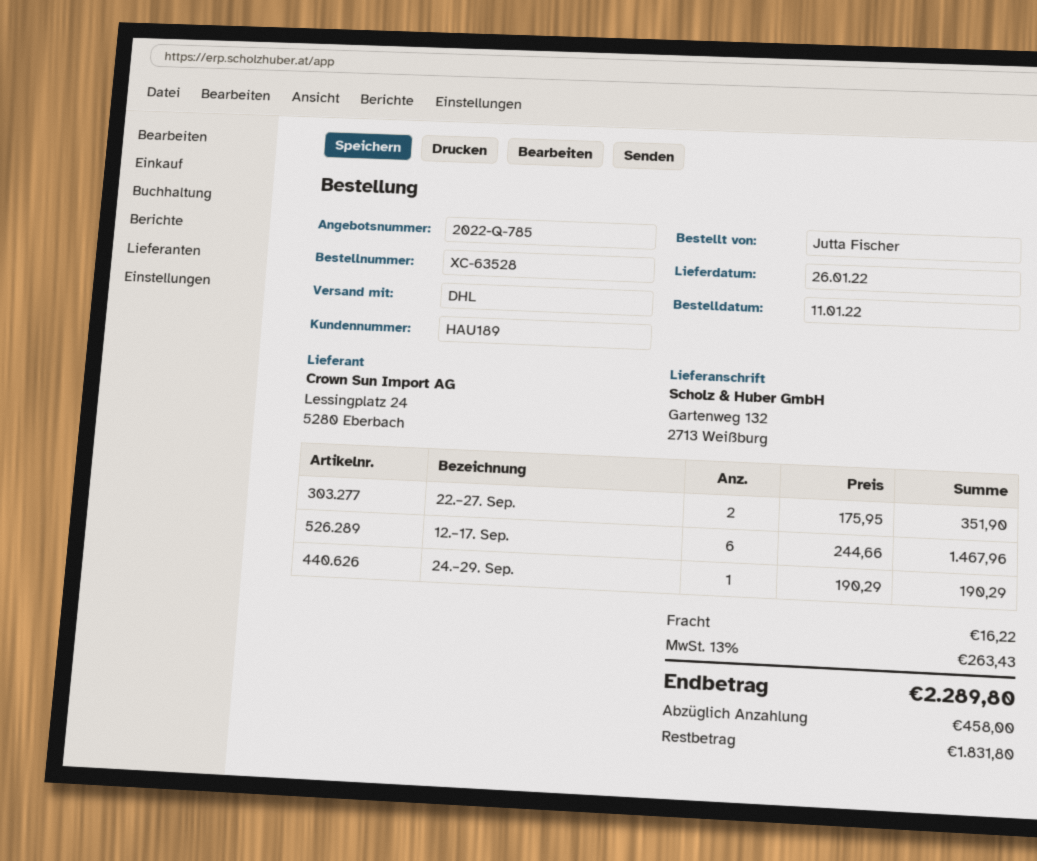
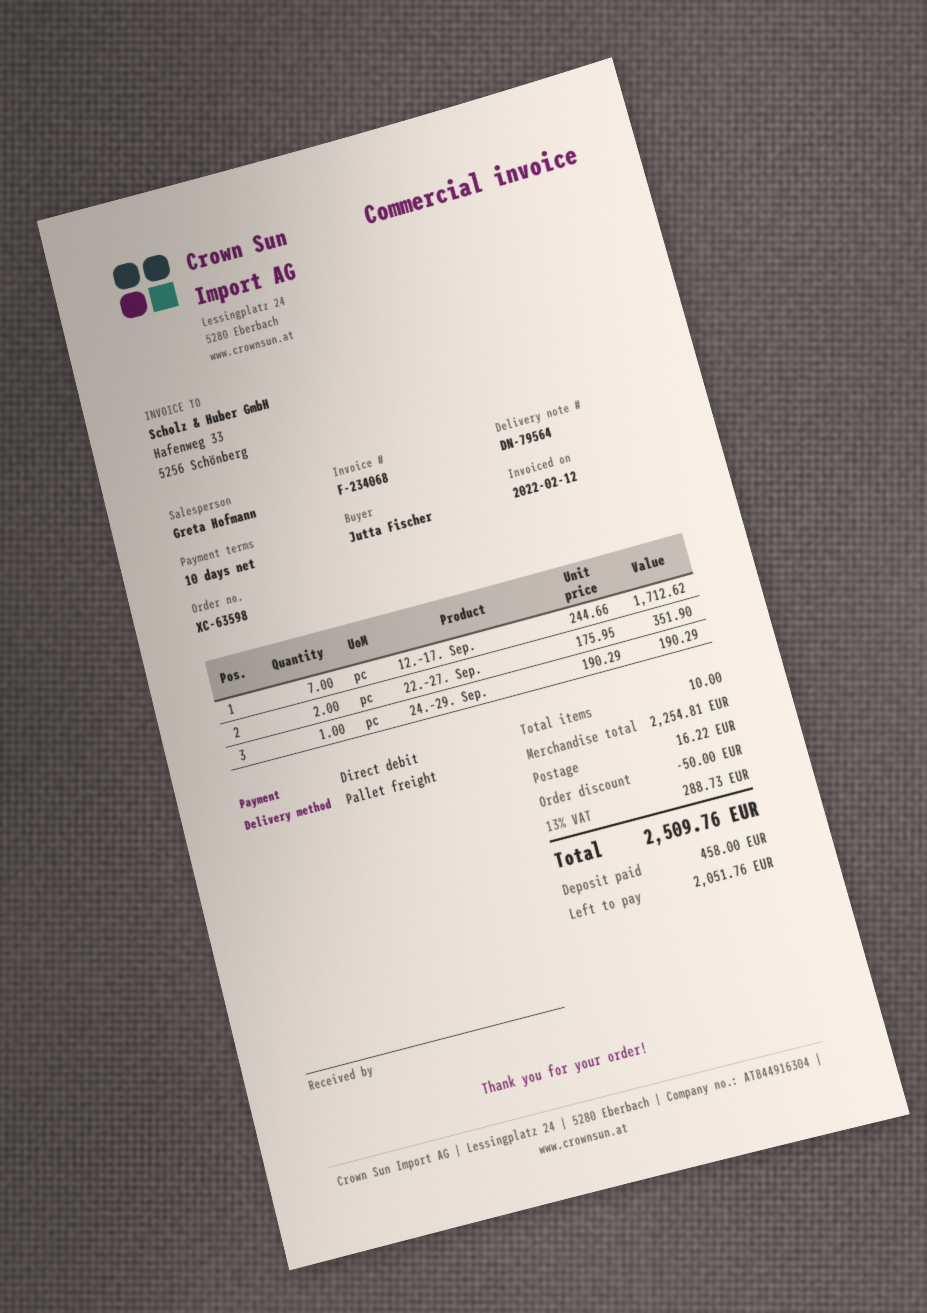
order number: XC-63528 -> XC-63598
shipping method: DHL -> pallet freight
12.–17. Sep.: 6 x 244.66 = 1467.96 -> 7 x 244.66 = 1712.62
discount: none -> 50.00
tax: 13% = 263.43 -> 13% = 288.73
total: 2289.80 -> 2509.76
balance: 1831.80 -> 2051.76

